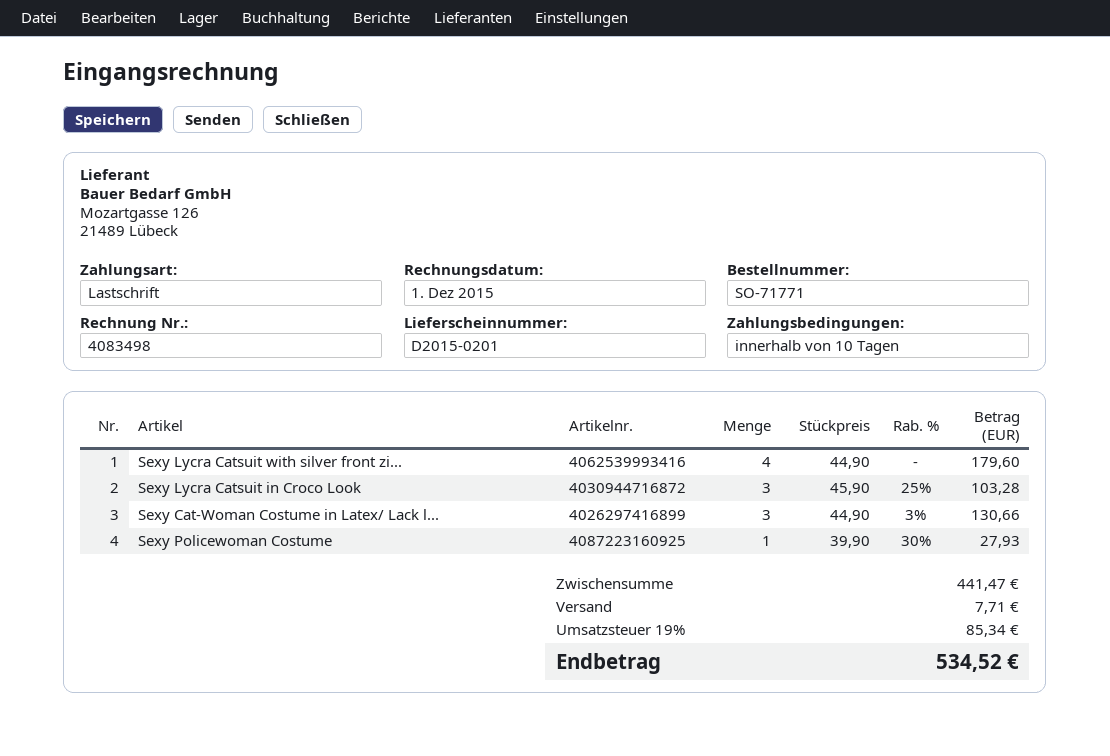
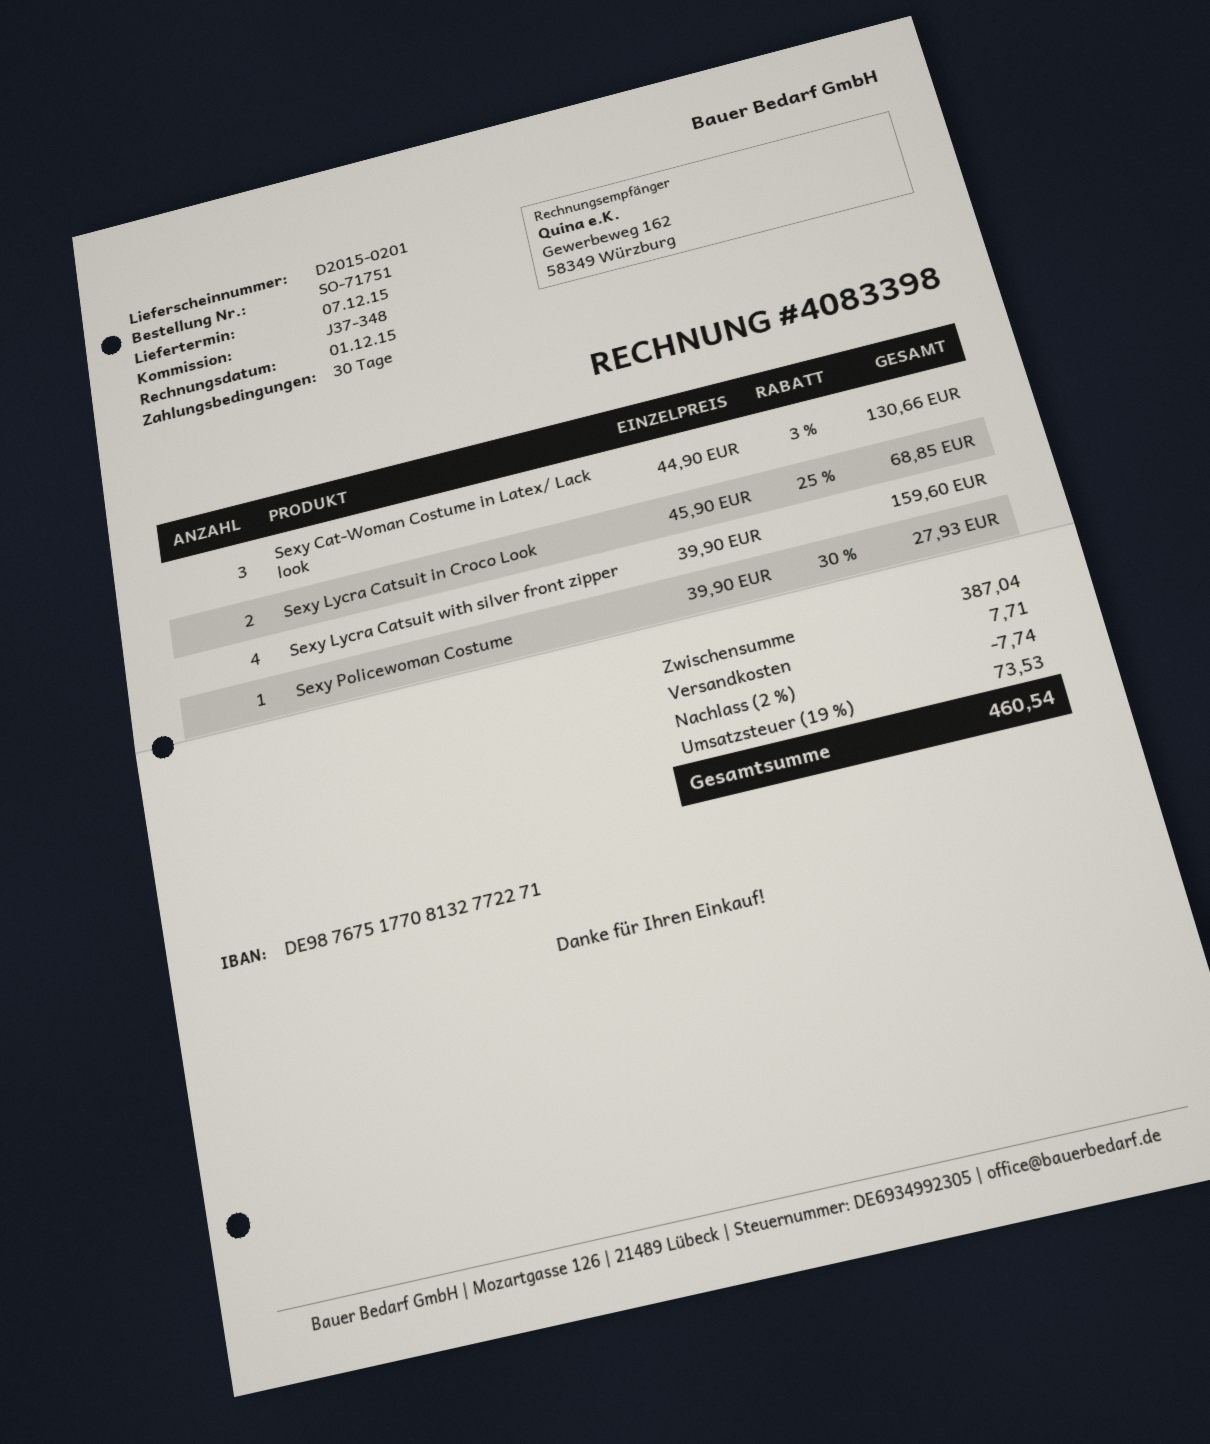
order number: SO-71771 -> SO-71751
invoice number: 4083498 -> 4083398
payment terms: 10 days -> 30 days
Sexy Lycra Catsuit with silver front zi...: 4 x 44.90 = 179.60 -> 4 x 39.90 = 159.60
Sexy Lycra Catsuit in Croco Look: 3 x 45.90 - 25% = 103.28 -> 2 x 45.90 - 25% = 68.85
subtotal: 441.47 -> 387.04
discount: none -> 2% = 7.74
tax: 19% = 85.34 -> 19% = 73.53
total: 534.52 -> 460.54

